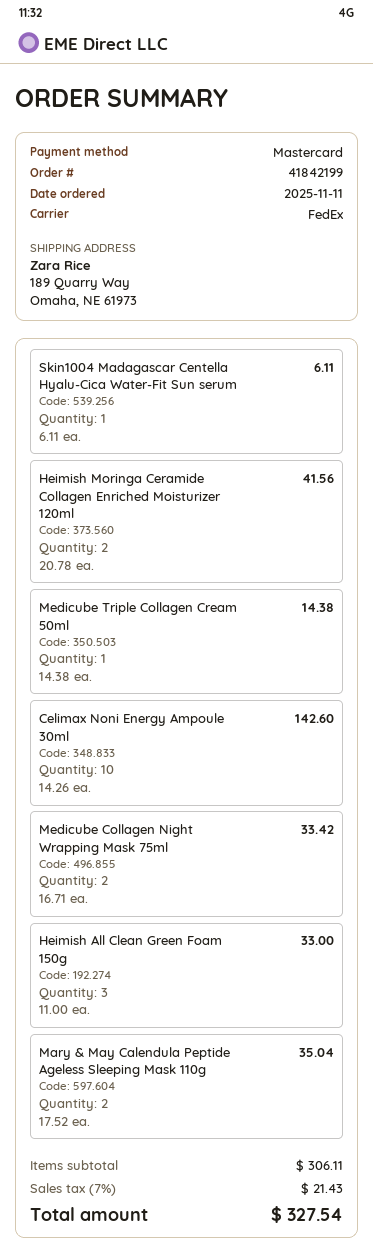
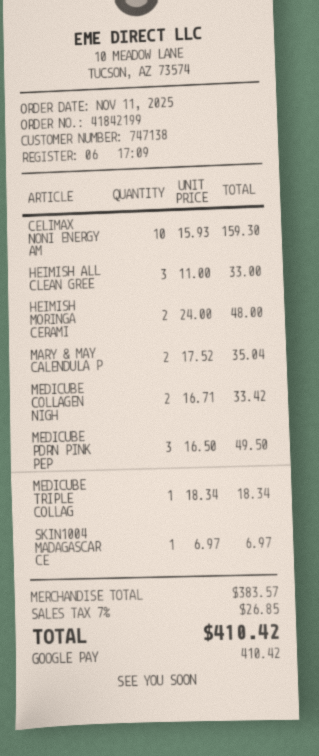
payment method: Mastercard -> Google Pay
Skin1004 Madagascar Centella Hyalu-Cica Water-Fit Sun serum: 1 x 6.11 = 6.11 -> 1 x 6.97 = 6.97
Heimish Moringa Ceramide Collagen Enriched Moisturizer 120ml: 2 x 20.78 = 41.56 -> 2 x 24.00 = 48.00
Medicube Triple Collagen Cream 50ml: 1 x 14.38 = 14.38 -> 1 x 18.34 = 18.34
Celimax Noni Energy Ampoule 30ml: 10 x 14.26 = 142.60 -> 10 x 15.93 = 159.30
MEDICUBE PDRN PINK PEP: none -> 3 x 16.50 = 49.50
subtotal: 306.11 -> 383.57
tax: 7% = 21.43 -> 7% = 26.85
total: 327.54 -> 410.42

